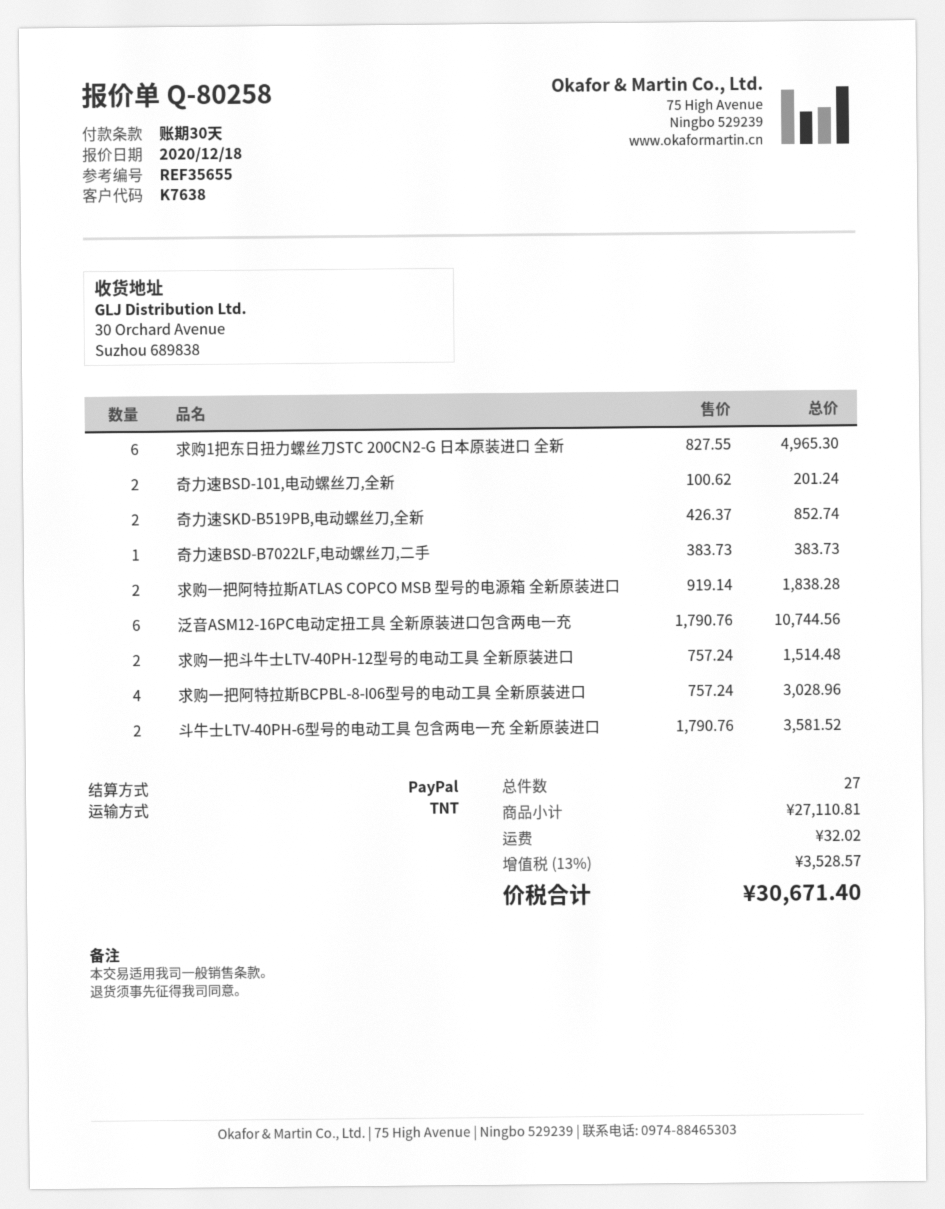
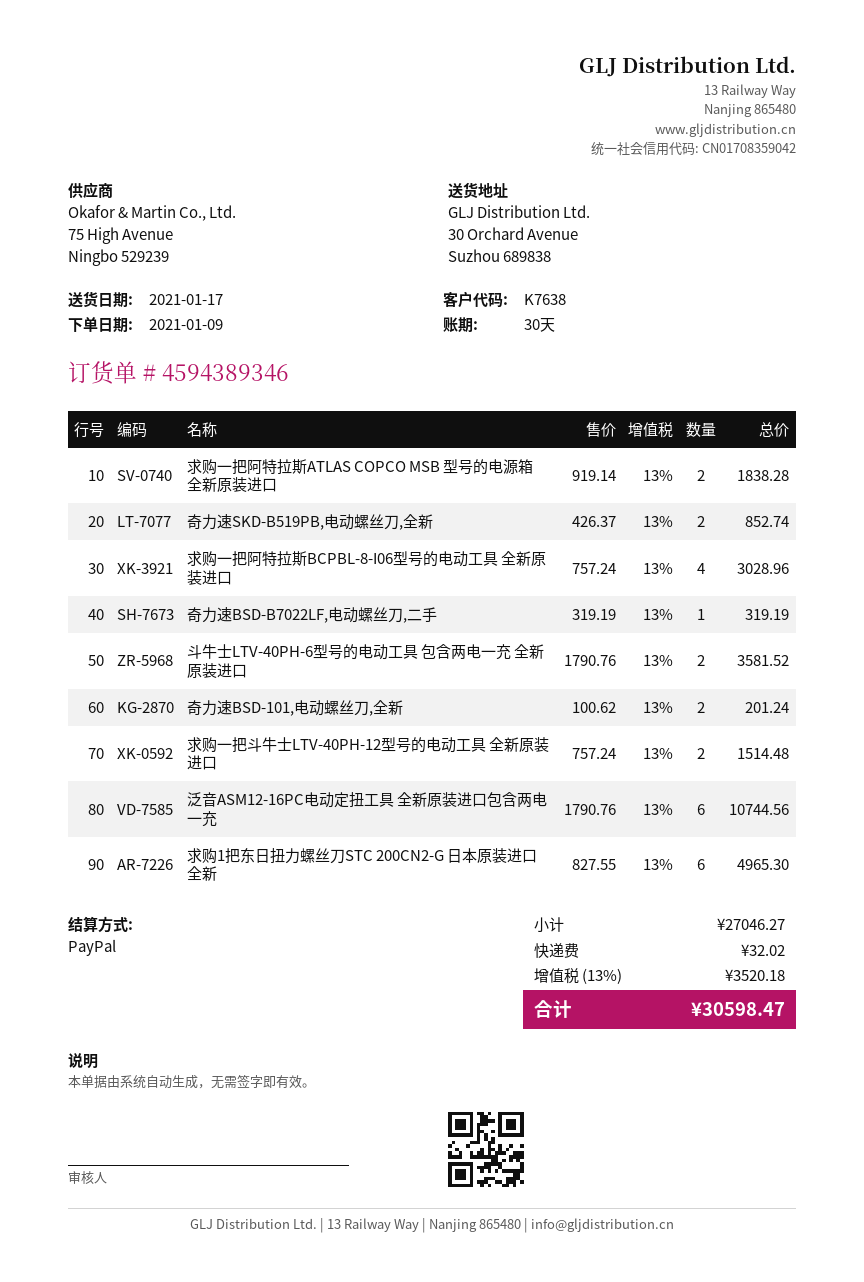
奇力速BSD-B7022LF,电动螺丝刀,二手: 1 x 383.73 = 383.73 -> 1 x 319.19 = 319.19
subtotal: 27110.81 -> 27046.27
tax: 13% = 3528.57 -> 13% = 3520.18
total: 30671.40 -> 30598.47

